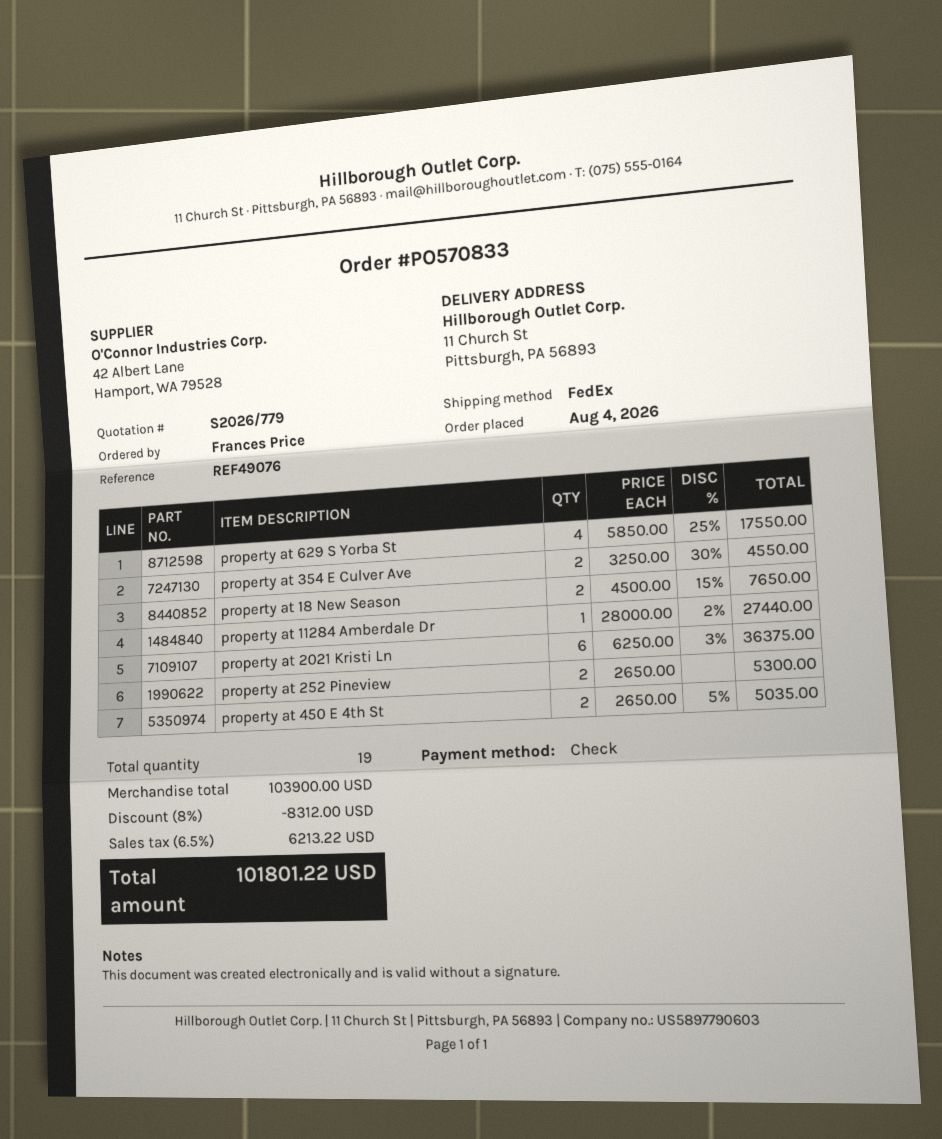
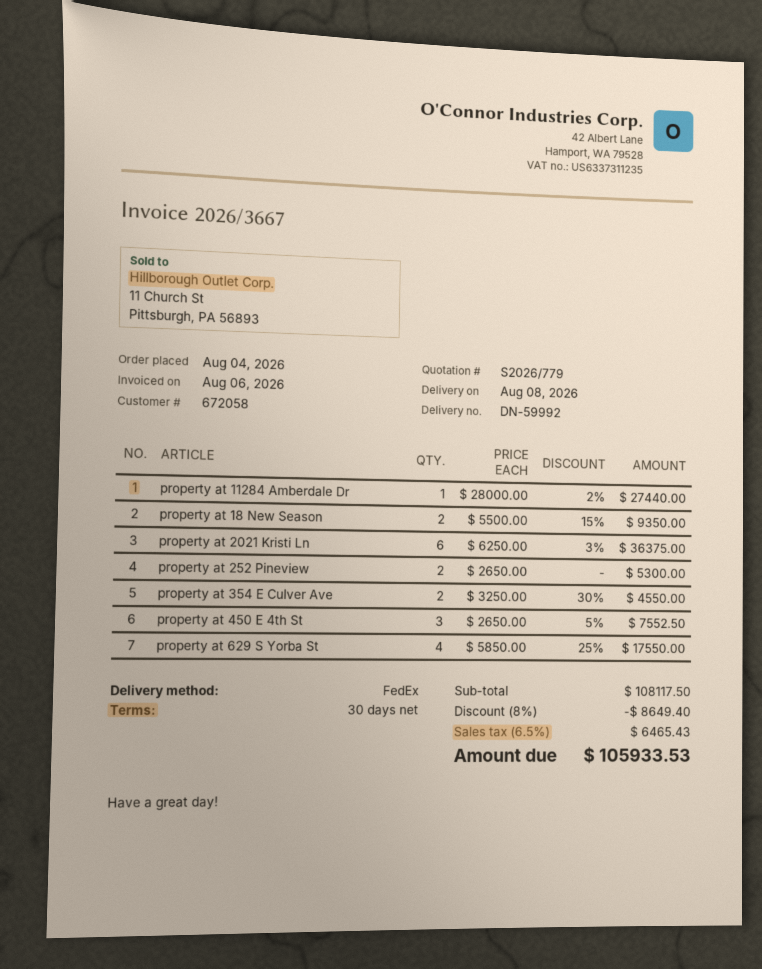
property at 18 New Season: 2 x 4500.00 - 15% = 7650.00 -> 2 x 5500.00 - 15% = 9350.00
property at 450 E 4th St: 2 x 2650.00 - 5% = 5035.00 -> 3 x 2650.00 - 5% = 7552.50
subtotal: 103900.00 -> 108117.50
discount: 8% = 8312.00 -> 8% = 8649.40
tax: 6.5% = 6213.22 -> 6.5% = 6465.43
total: 101801.22 -> 105933.53

